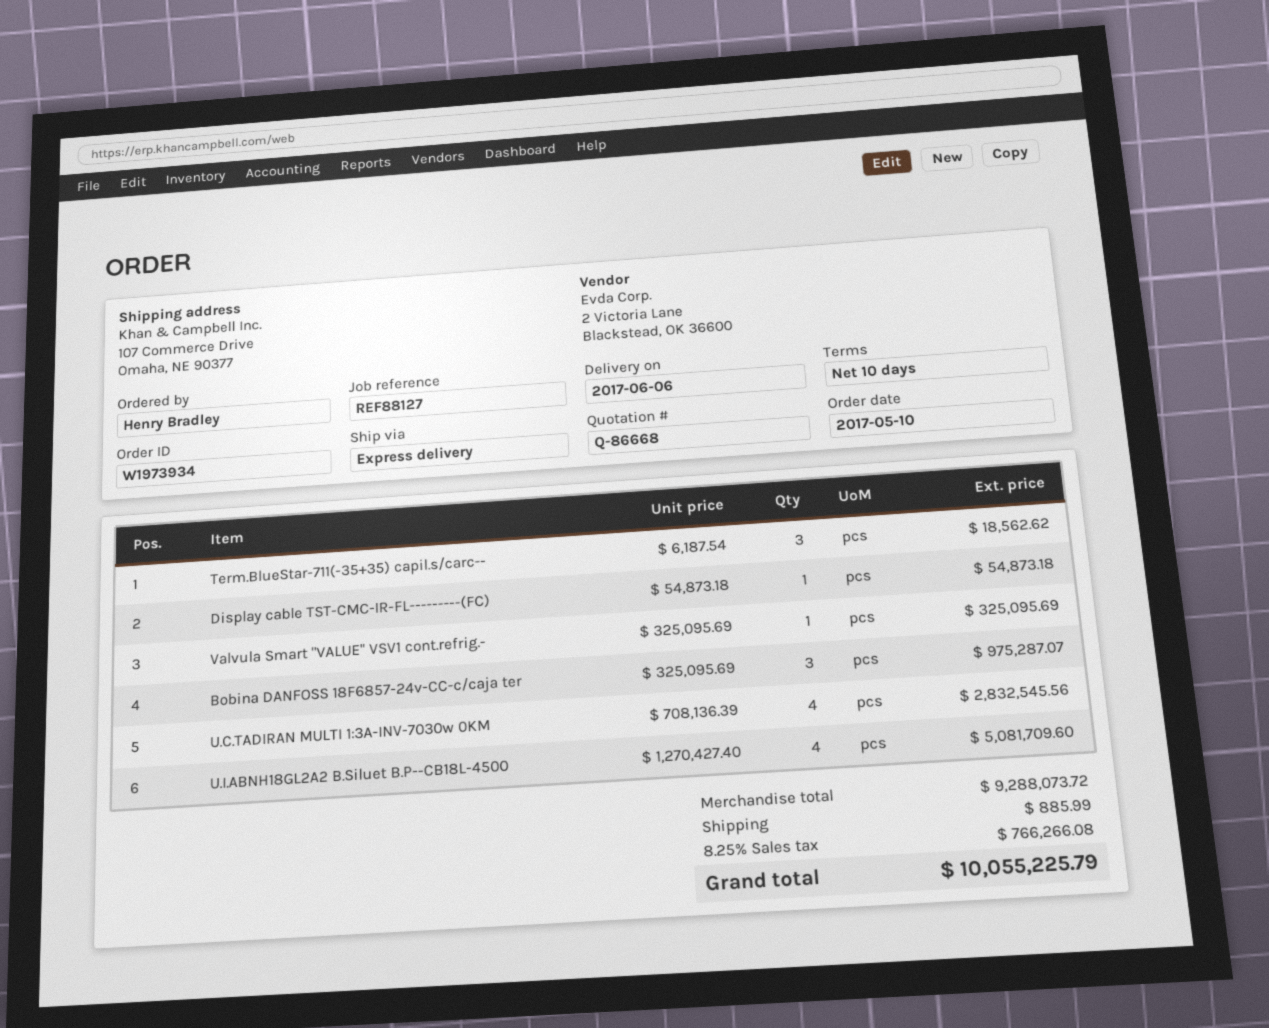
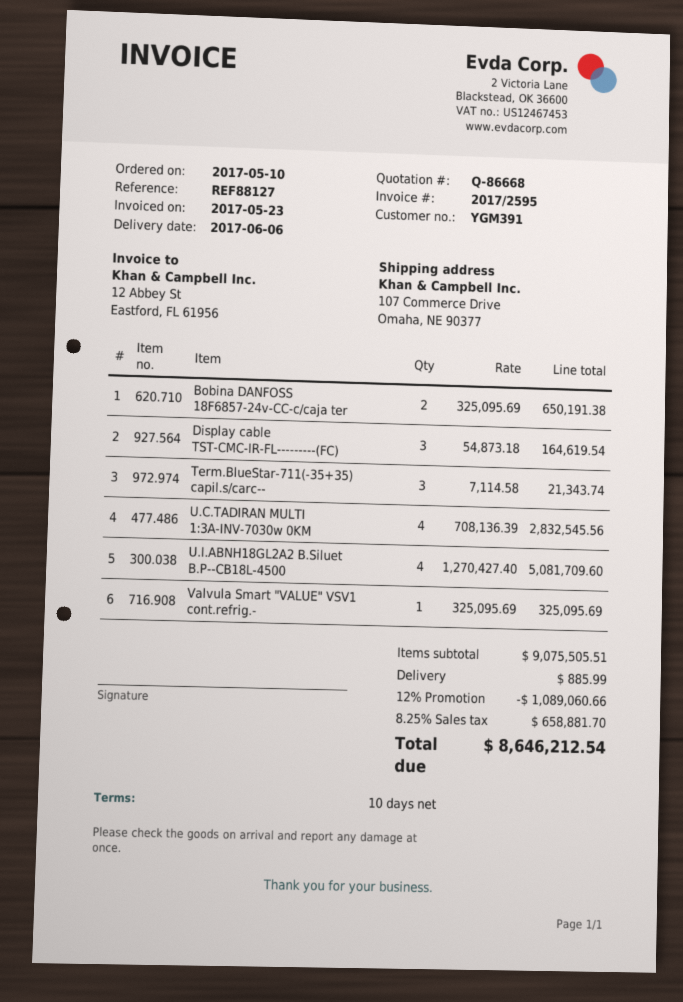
Term.BlueStar-711(-35+35) capil.s/carc--: 3 x 6187.54 = 18562.62 -> 3 x 7114.58 = 21343.74
Display cable TST-CMC-IR-FL---------(FC): 1 x 54873.18 = 54873.18 -> 3 x 54873.18 = 164619.54
Bobina DANFOSS 18F6857-24v-CC-c/caja ter: 3 x 325095.69 = 975287.07 -> 2 x 325095.69 = 650191.38
subtotal: 9288073.72 -> 9075505.51
discount: none -> 12% = 1089060.66
tax: 8.25% = 766266.08 -> 8.25% = 658881.70
total: 10055225.79 -> 8646212.54

